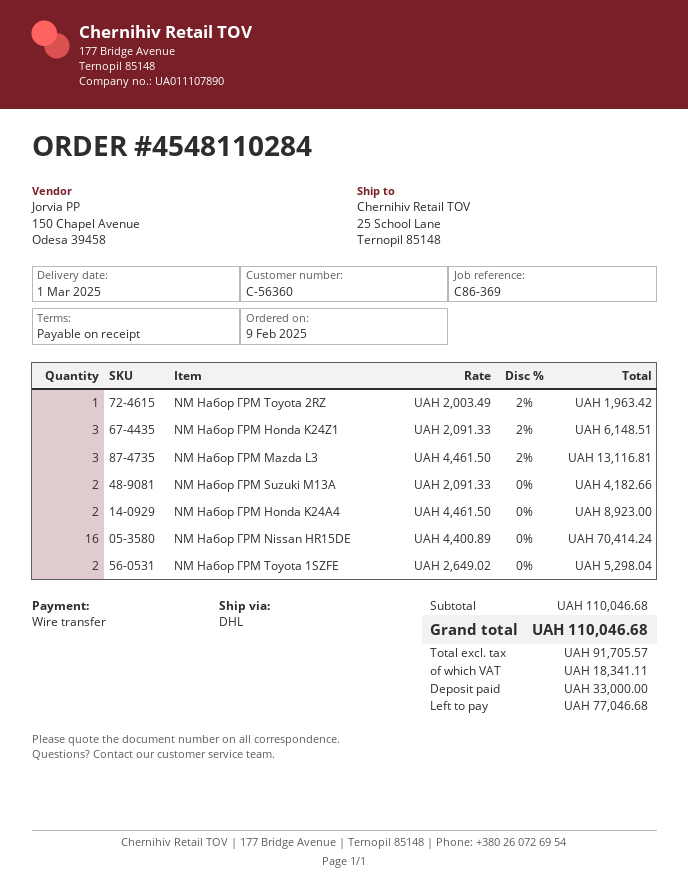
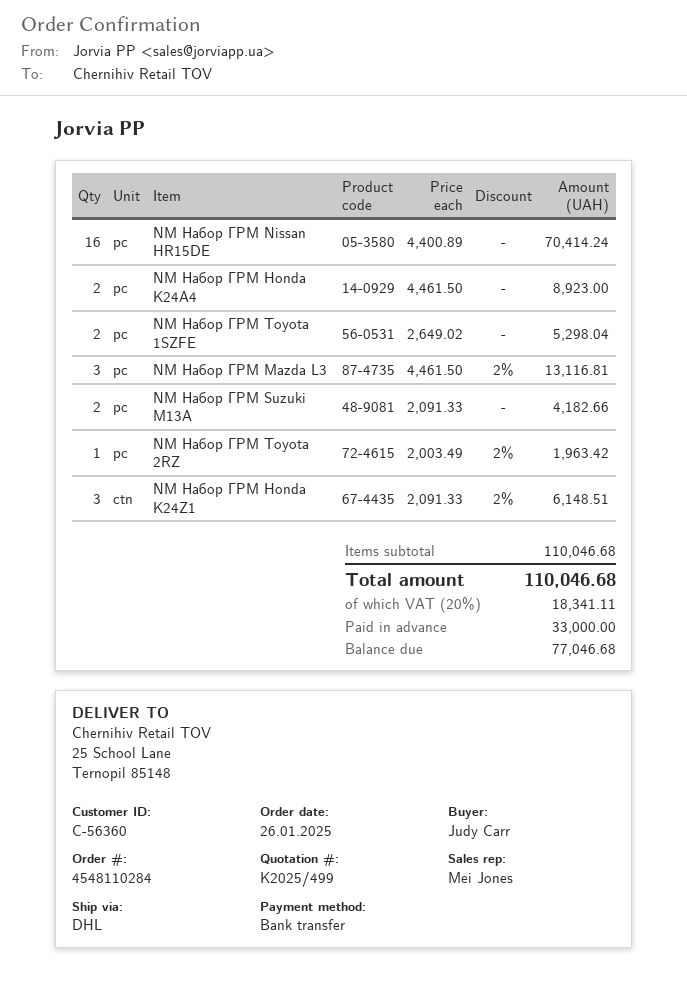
order date: 2025-02-09 -> 2025-01-26

